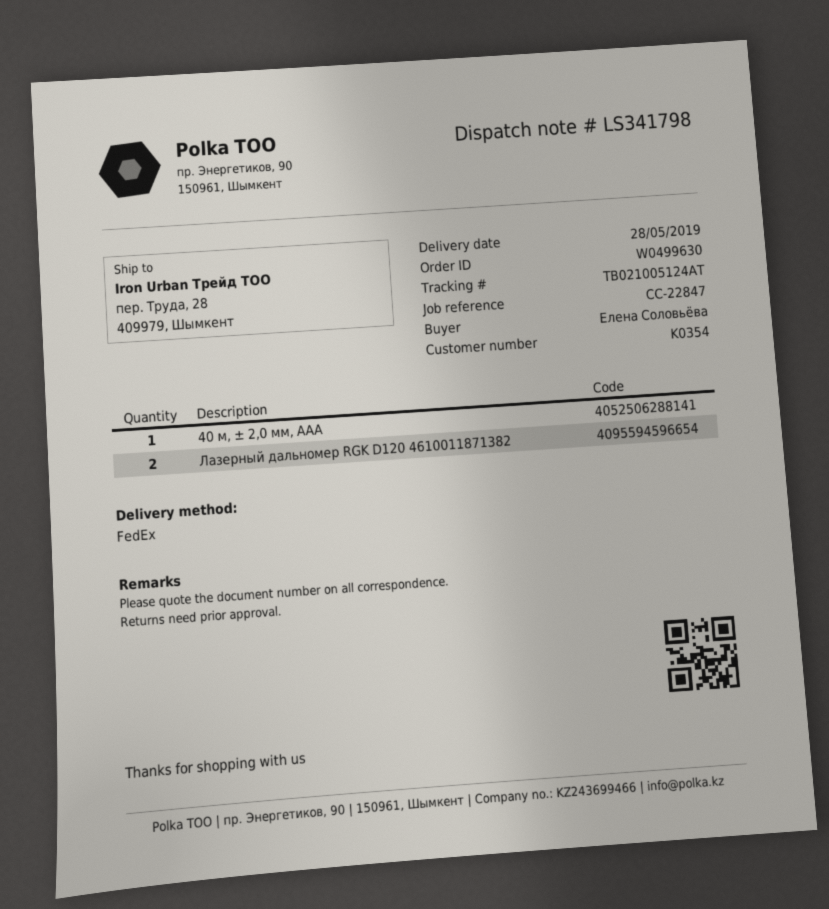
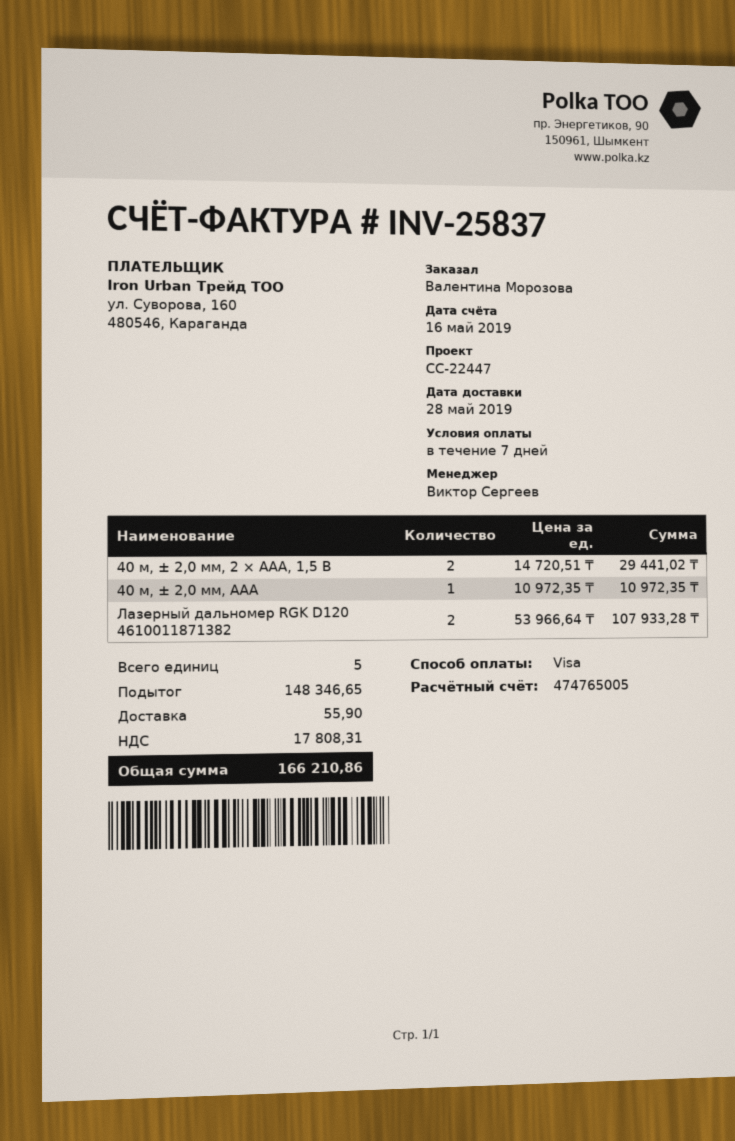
reference: CC-22847 -> CC-22447
ordered by: Елена Соловьёва -> Валентина Морозова
40 м, ± 2,0 мм, 2 × AAA, 1,5 В: none -> 2

